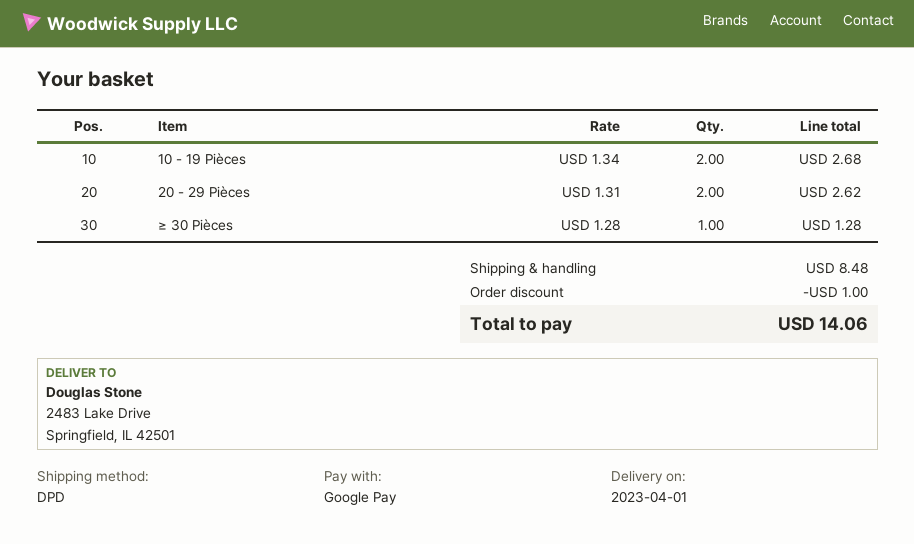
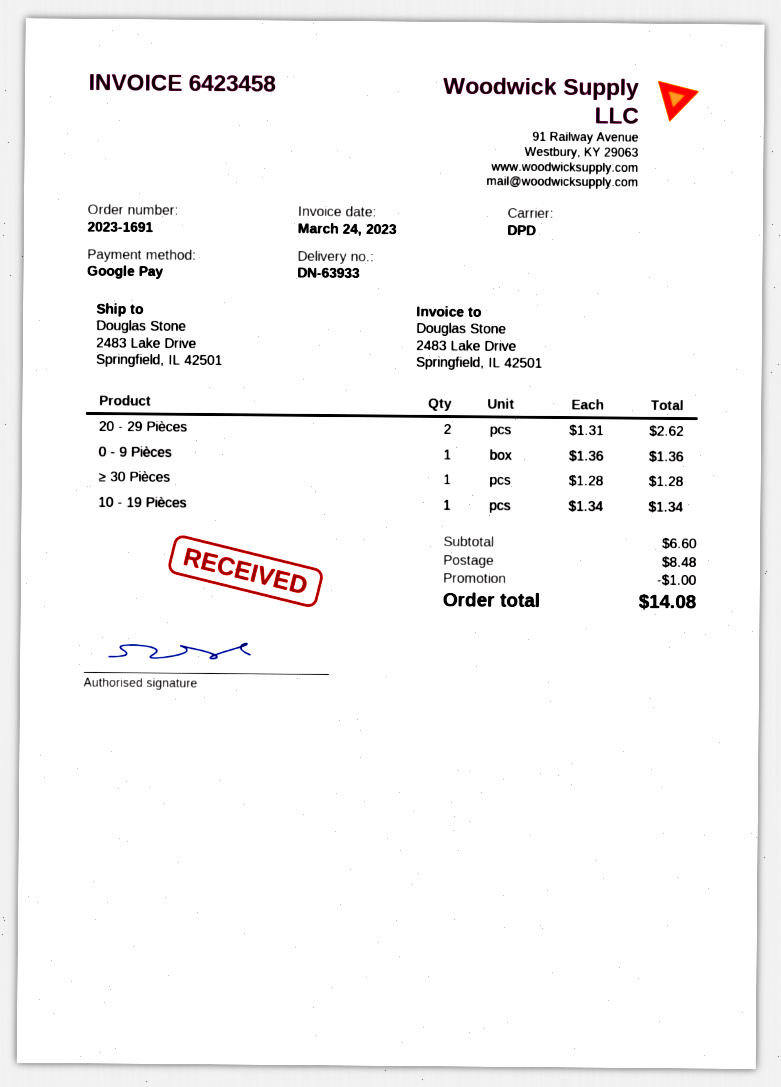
10 - 19 Pièces: 2 x 1.34 = 2.68 -> 1 x 1.34 = 1.34
0 - 9 Pièces: none -> 1 x 1.36 = 1.36
total: 14.06 -> 14.08

